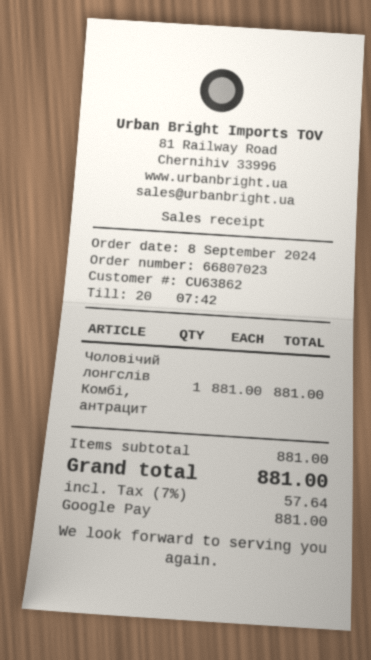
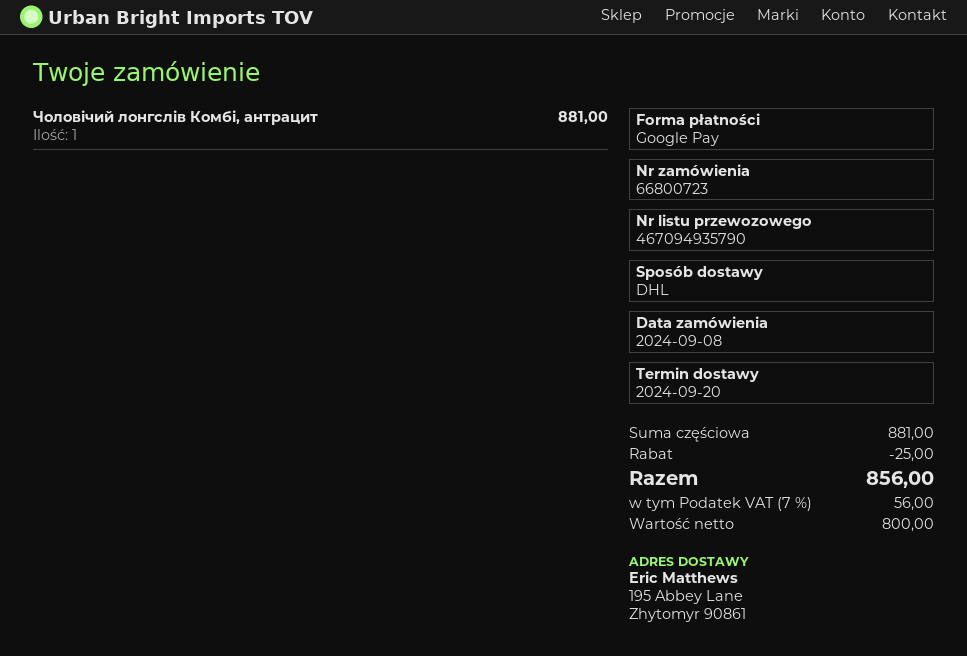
order number: 66807023 -> 66800723
discount: none -> 25.00
tax: 7% = 57.64 -> 7% = 56.00
total: 881.00 -> 856.00

